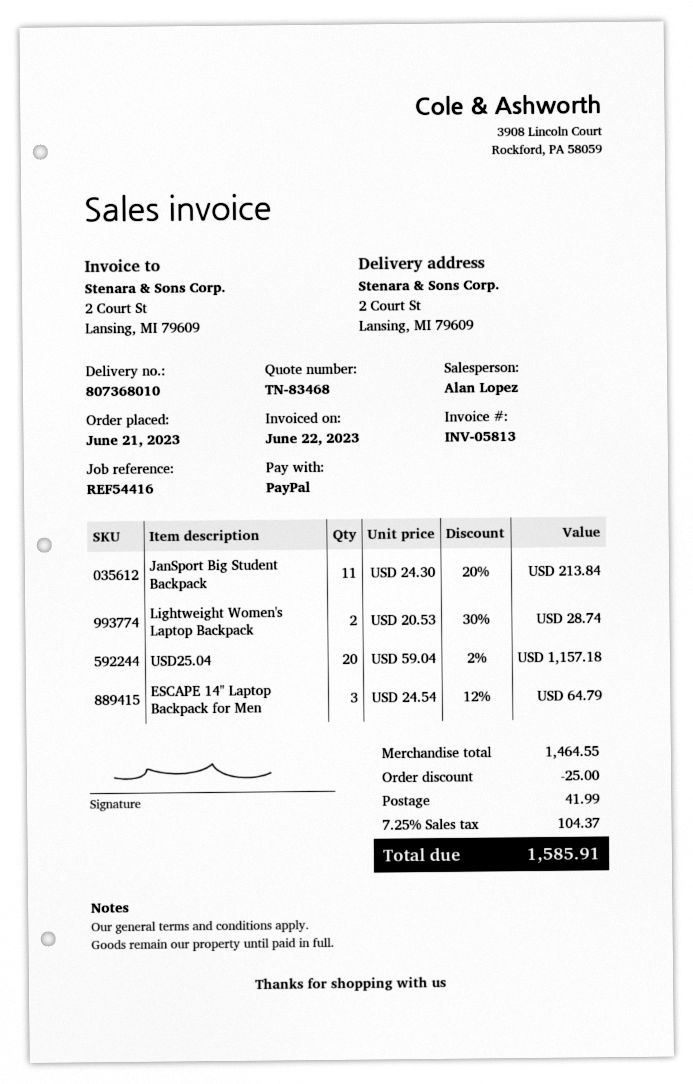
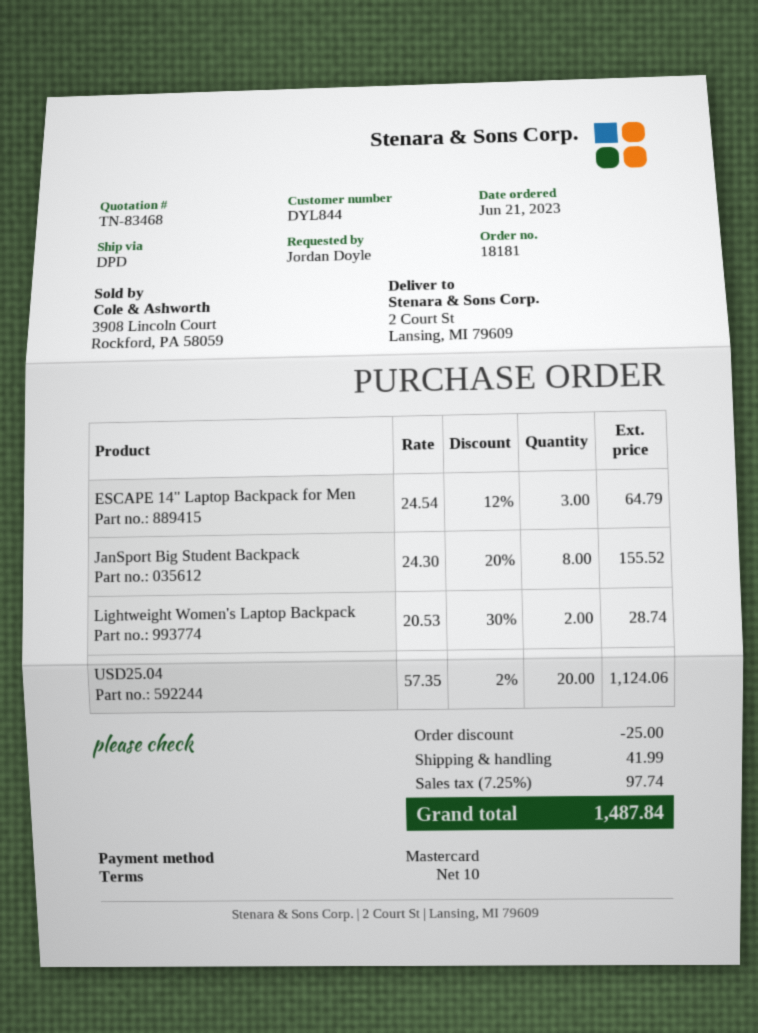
payment method: PayPal -> Mastercard
JanSport Big Student Backpack: 11 x 24.30 - 20% = 213.84 -> 8 x 24.30 - 20% = 155.52
USD25.04: 20 x 59.04 - 2% = 1157.18 -> 20 x 57.35 - 2% = 1124.06
tax: 7.25% = 104.37 -> 7.25% = 97.74
total: 1585.91 -> 1487.84

